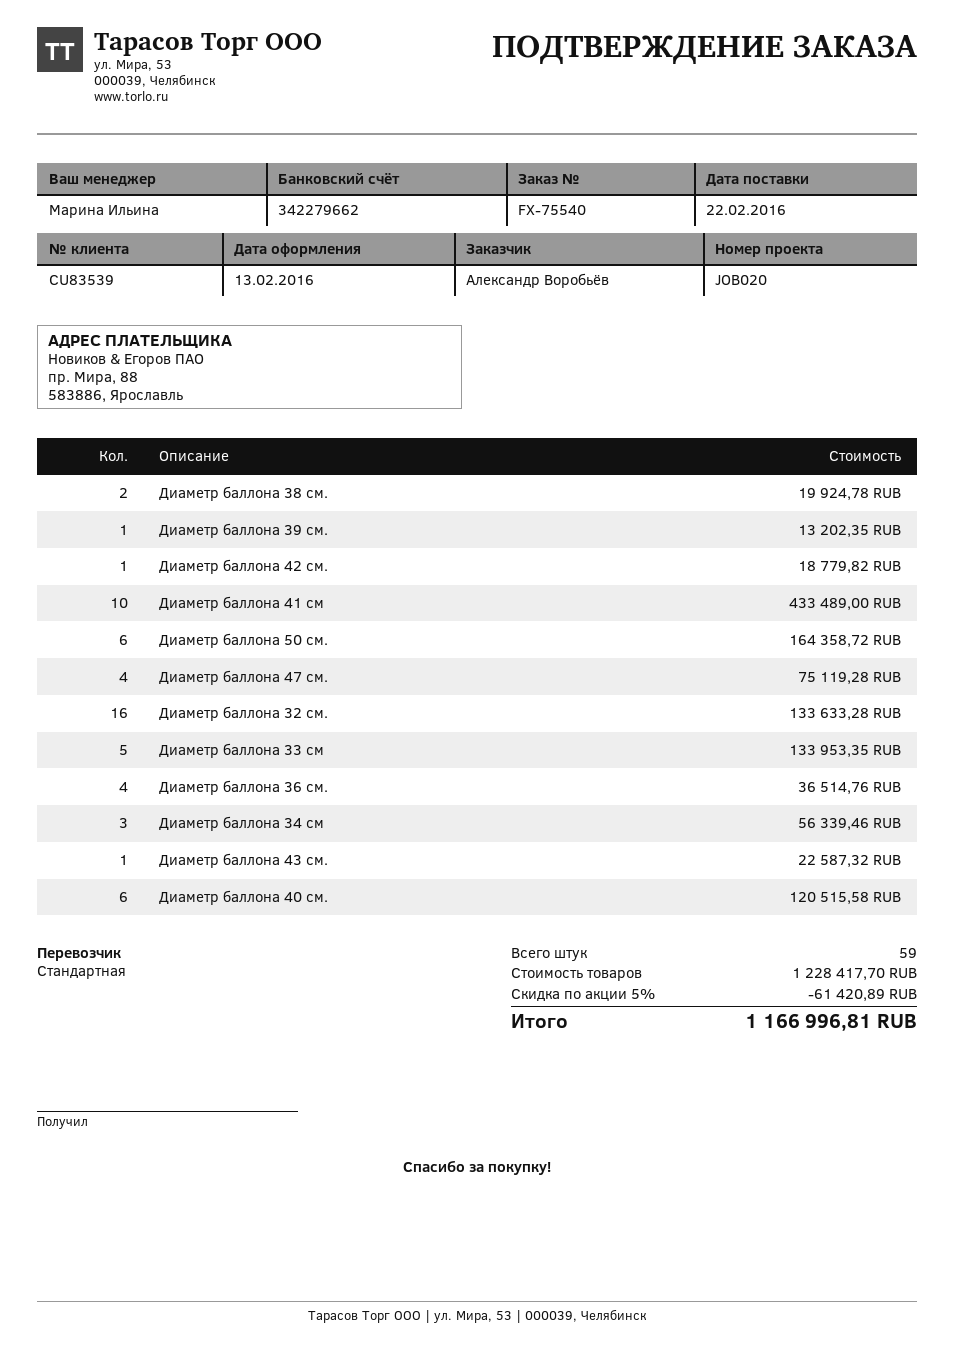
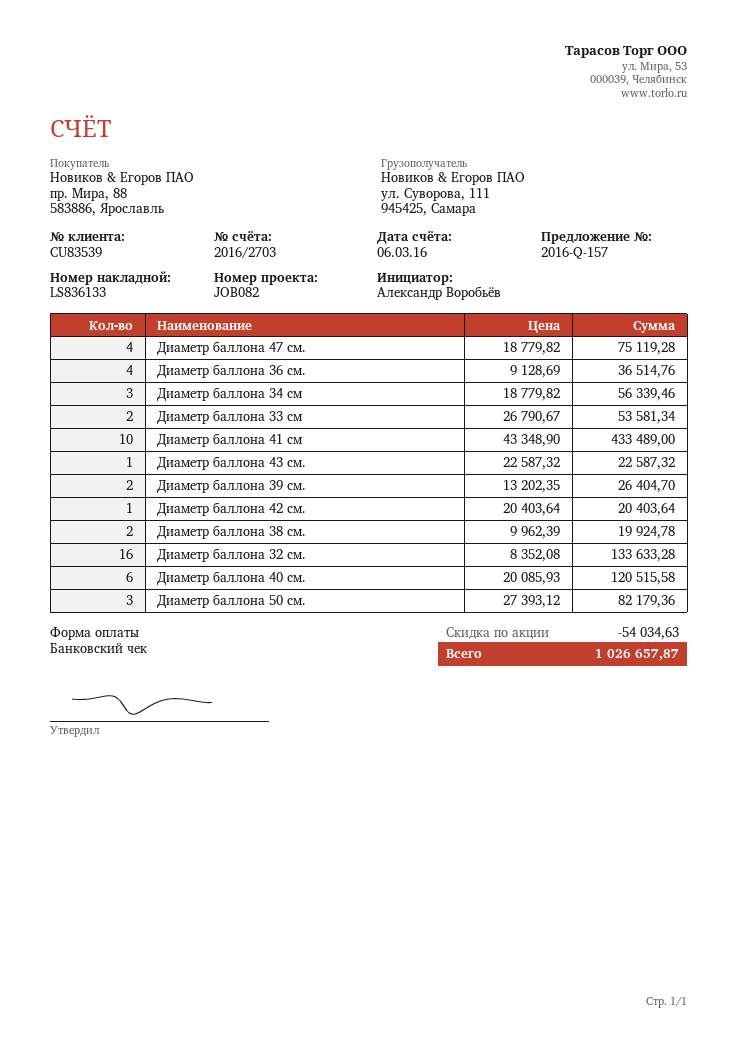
reference: JOB020 -> JOB082
Диаметр баллона 39 см.: 1 for 13202.35 -> 2 for 26404.70
Диаметр баллона 42 см.: 1 for 18779.82 -> 1 for 20403.64
Диаметр баллона 50 см.: 6 for 164358.72 -> 3 for 82179.36
Диаметр баллона 33 см: 5 for 133953.35 -> 2 for 53581.34
discount: 61420.89 -> 54034.63
total: 1166996.81 -> 1026657.87

